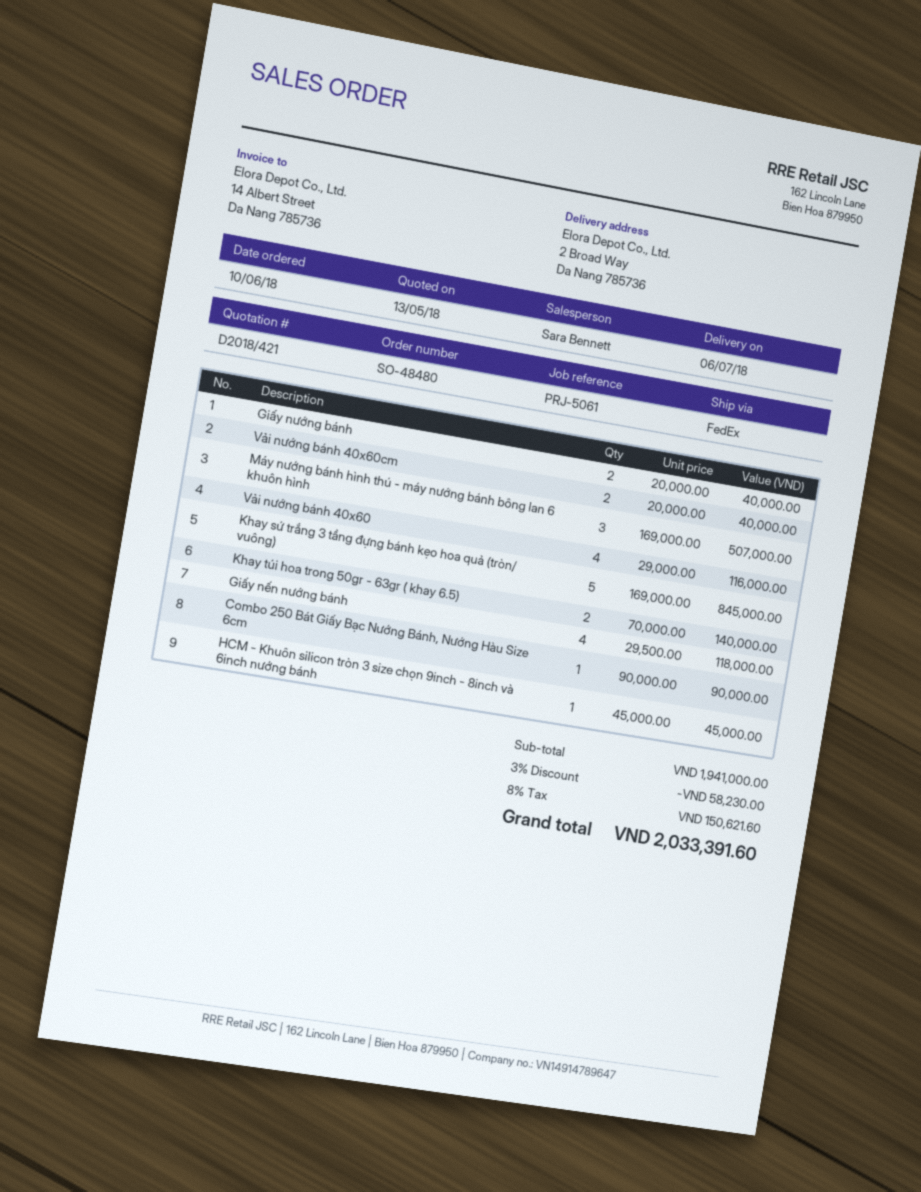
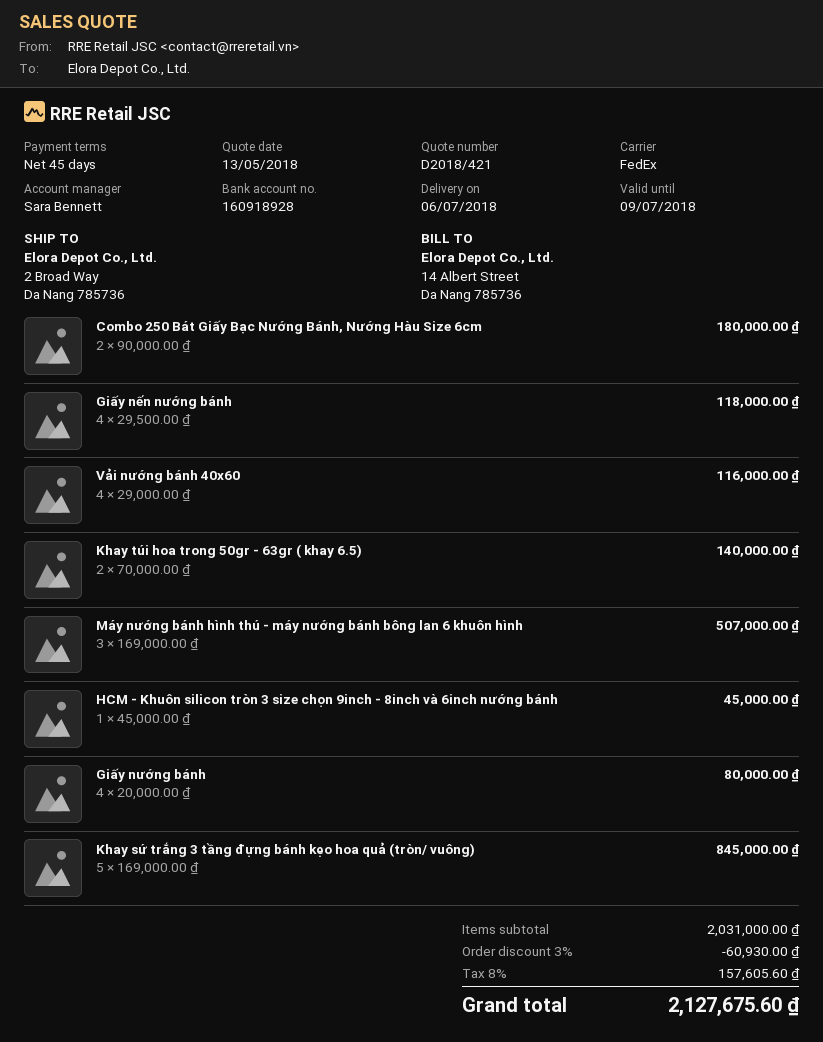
Giấy nướng bánh: 2 x 20000.00 = 40000.00 -> 4 x 20000.00 = 80000.00
Vải nướng bánh 40x60cm: 2 x 20000.00 = 40000.00 -> none
Combo 250 Bát Giấy Bạc Nướng Bánh, Nướng Hàu Size 6cm: 1 x 90000.00 = 90000.00 -> 2 x 90000.00 = 180000.00
subtotal: 1941000.00 -> 2031000.00
discount: 3% = 58230.00 -> 3% = 60930.00
tax: 8% = 150621.60 -> 8% = 157605.60
total: 2033391.60 -> 2127675.60

